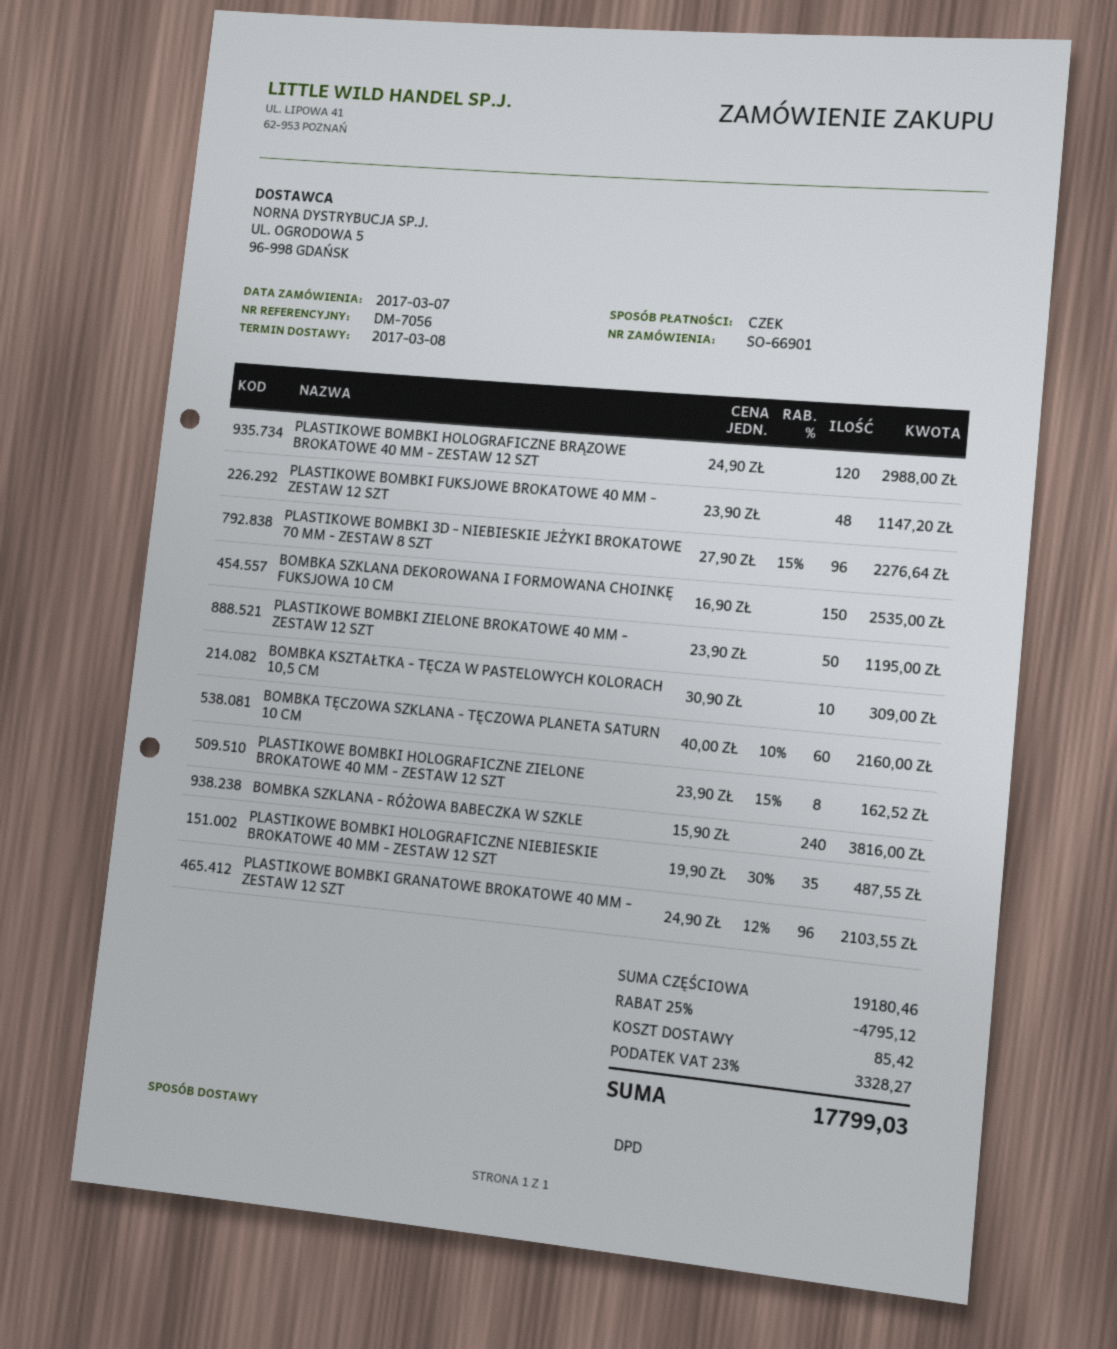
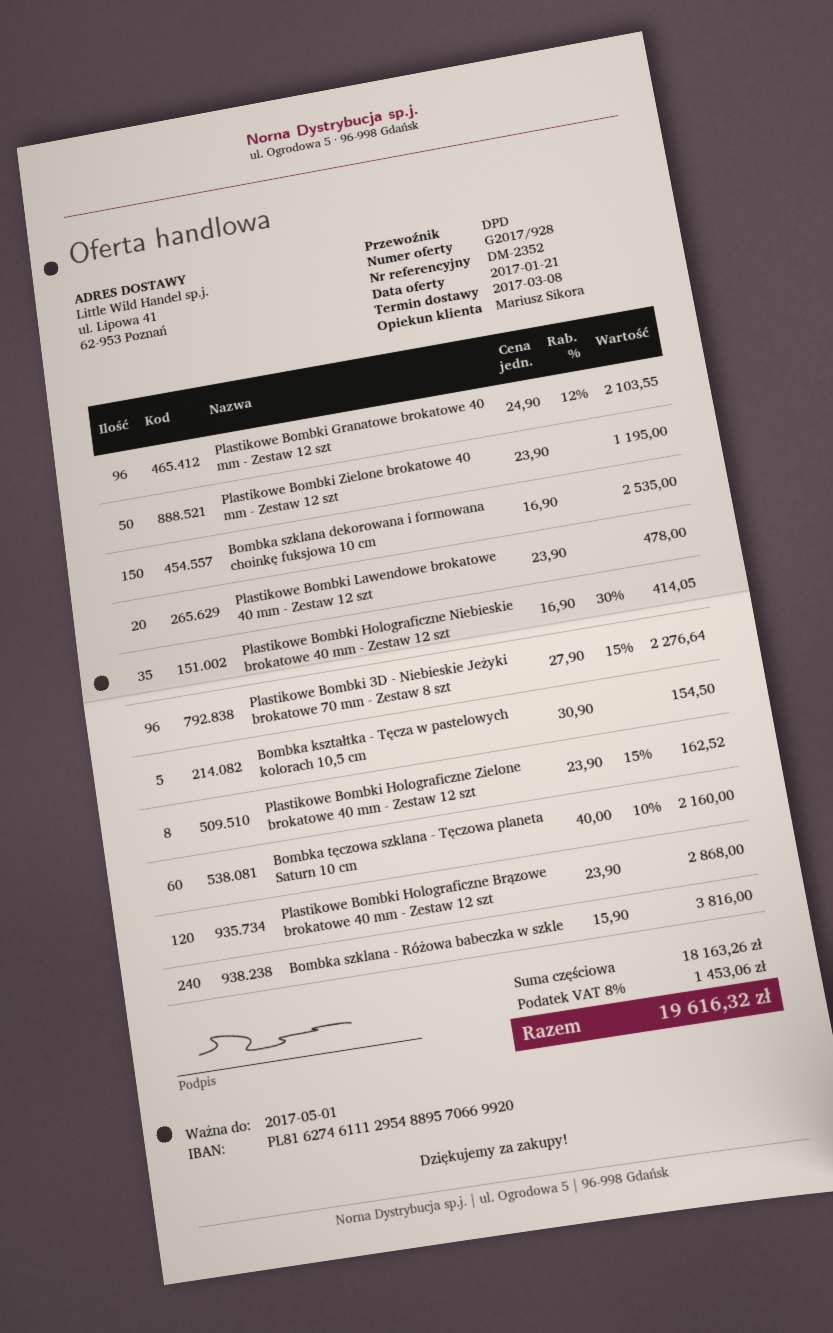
reference: DM-7056 -> DM-2352
PLASTIKOWE BOMBKI HOLOGRAFICZNE BRĄZOWE BROKATOWE 40 MM - ZESTAW 12 SZT: 120 x 24.90 = 2988.00 -> 120 x 23.90 = 2868.00
PLASTIKOWE BOMBKI FUKSJOWE BROKATOWE 40 MM - ZESTAW 12 SZT: 48 x 23.90 = 1147.20 -> none
BOMBKA KSZTAŁTKA - TĘCZA W PASTELOWYCH KOLORACH 10,5 CM: 10 x 30.90 = 309.00 -> 5 x 30.90 = 154.50
PLASTIKOWE BOMBKI HOLOGRAFICZNE NIEBIESKIE BROKATOWE 40 MM - ZESTAW 12 SZT: 35 x 19.90 - 30% = 487.55 -> 35 x 16.90 - 30% = 414.05
Plastikowe Bombki Lawendowe brokatowe 40 mm - Zestaw 12 szt: none -> 20 x 23.90 = 478.00
subtotal: 19180.46 -> 18163.26
discount: 25% = 4795.12 -> none
shipping: 85.42 -> none
tax: 23% = 3328.27 -> 8% = 1453.06
total: 17799.03 -> 19616.32

